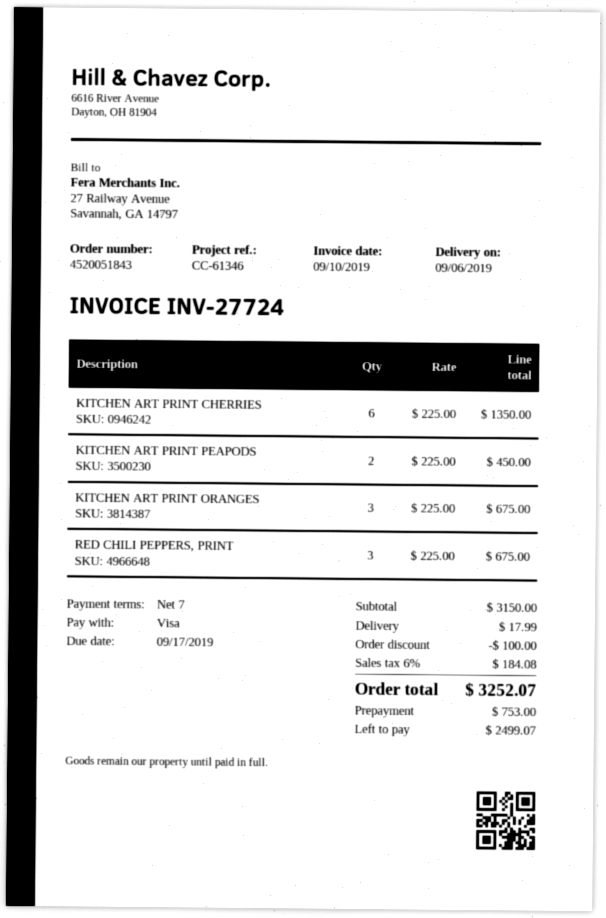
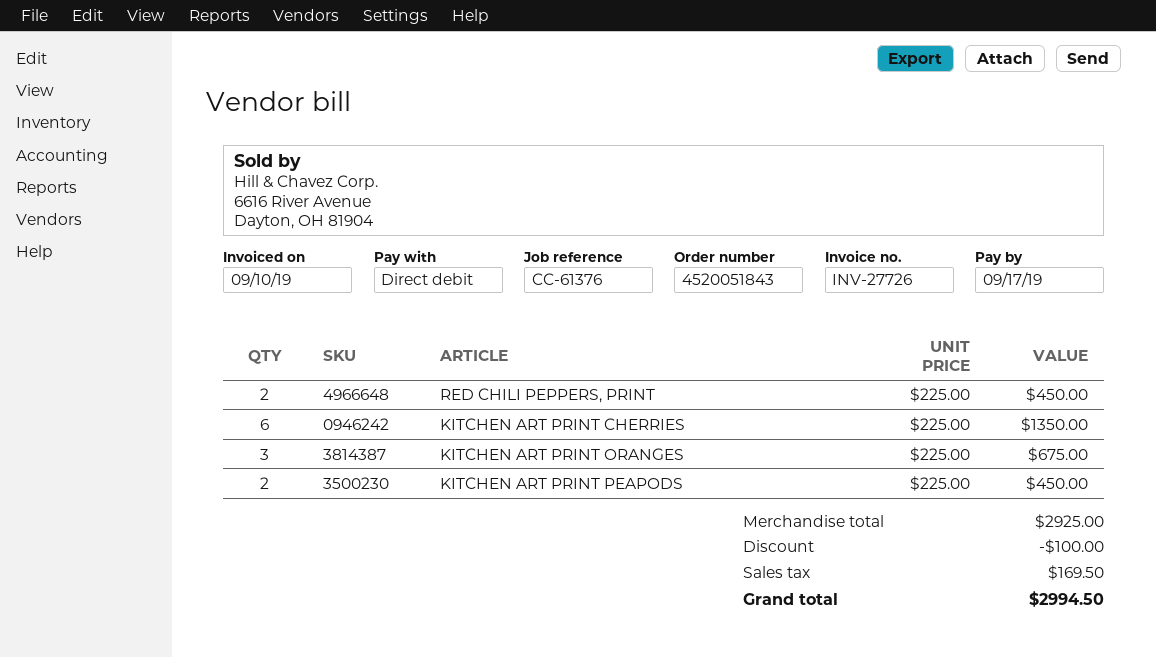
invoice number: INV-27724 -> INV-27726
reference: CC-61346 -> CC-61376
payment method: Visa -> direct debit
RED CHILI PEPPERS, PRINT: 3 x 225.00 = 675.00 -> 2 x 225.00 = 450.00
subtotal: 3150.00 -> 2925.00
shipping: 17.99 -> none
tax: 184.08 -> 169.50
total: 3252.07 -> 2994.50

